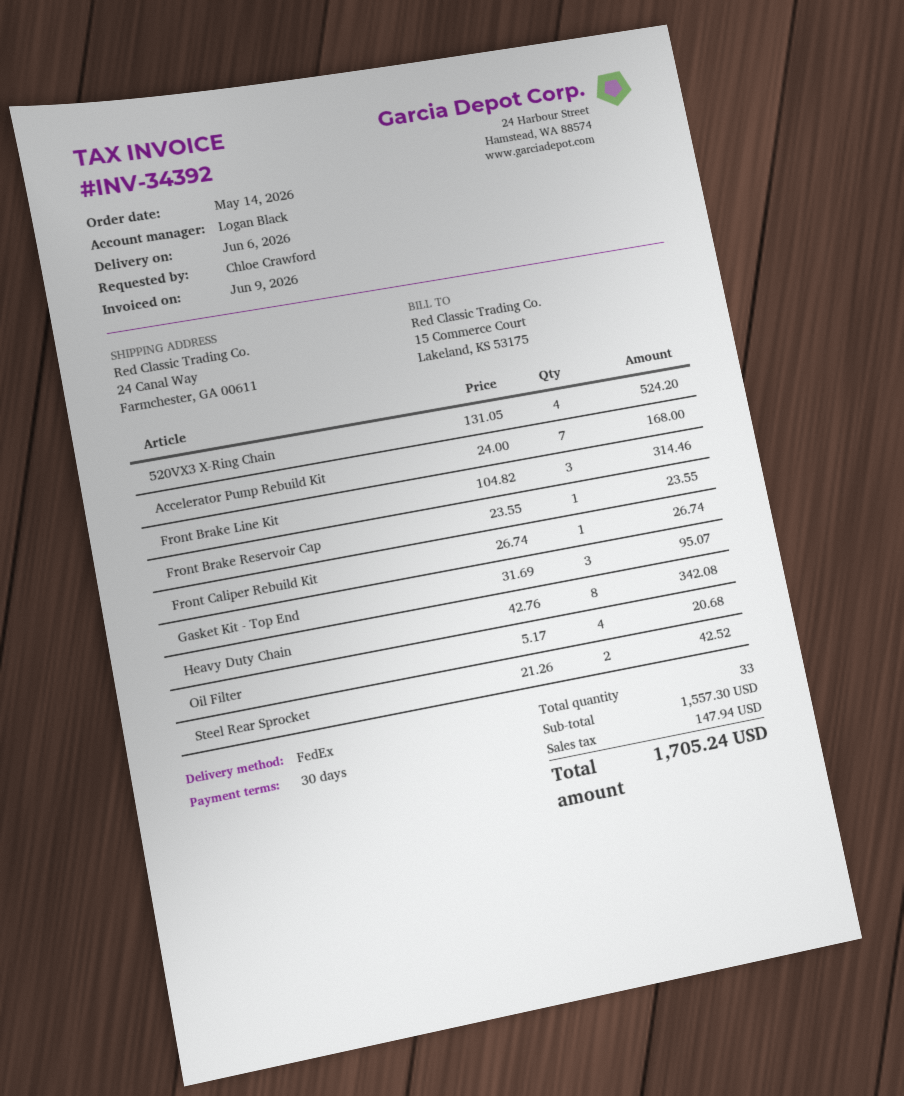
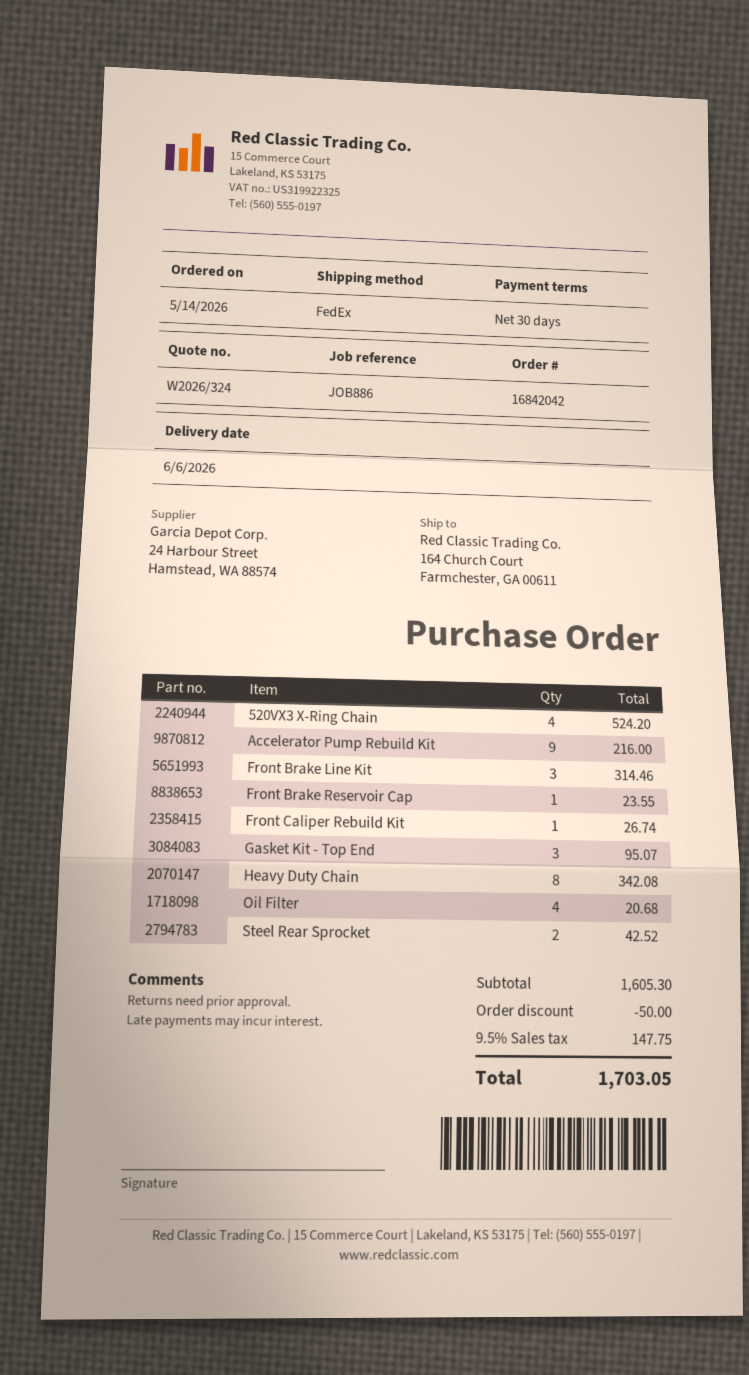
ship to: 24 Canal Way, Farmchester, GA 00611 -> 164 Church Court, Farmchester, GA 00611
Accelerator Pump Rebuild Kit: 7 for 168.00 -> 9 for 216.00
subtotal: 1557.30 -> 1605.30
discount: none -> 50.00
tax: 147.94 -> 147.75
total: 1705.24 -> 1703.05

